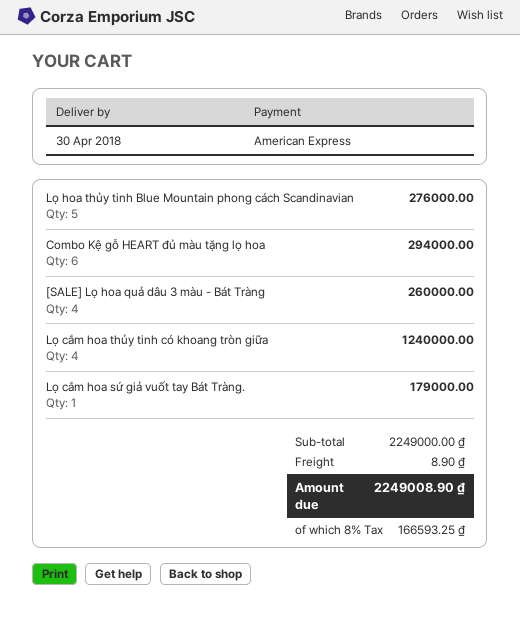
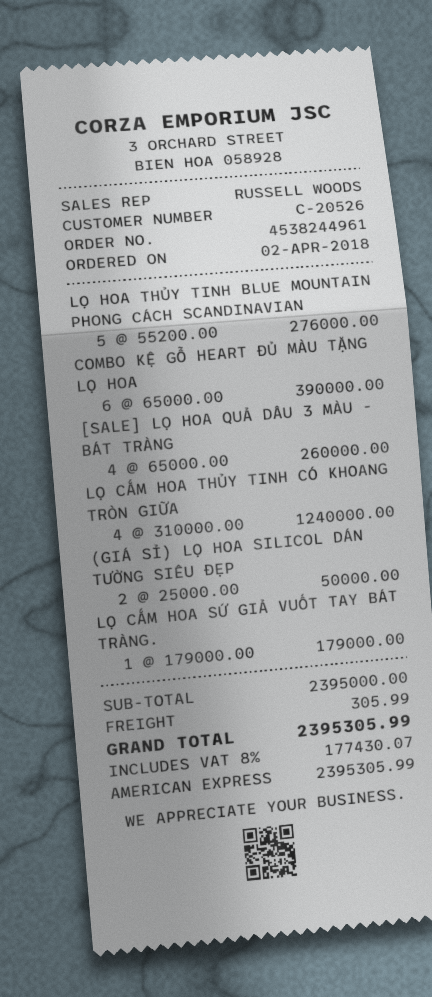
Combo Kệ gỗ HEART đủ màu tặng lọ hoa: 6 for 294000.00 -> 6 for 390000.00
(GIÁ SỈ) LỌ HOA SILICOL DÁN TƯỜNG SIÊU ĐẸP: none -> 2 for 50000.00
subtotal: 2249000.00 -> 2395000.00
shipping: 8.90 -> 305.99
tax: 8% = 166593.25 -> 8% = 177430.07
total: 2249008.90 -> 2395305.99

